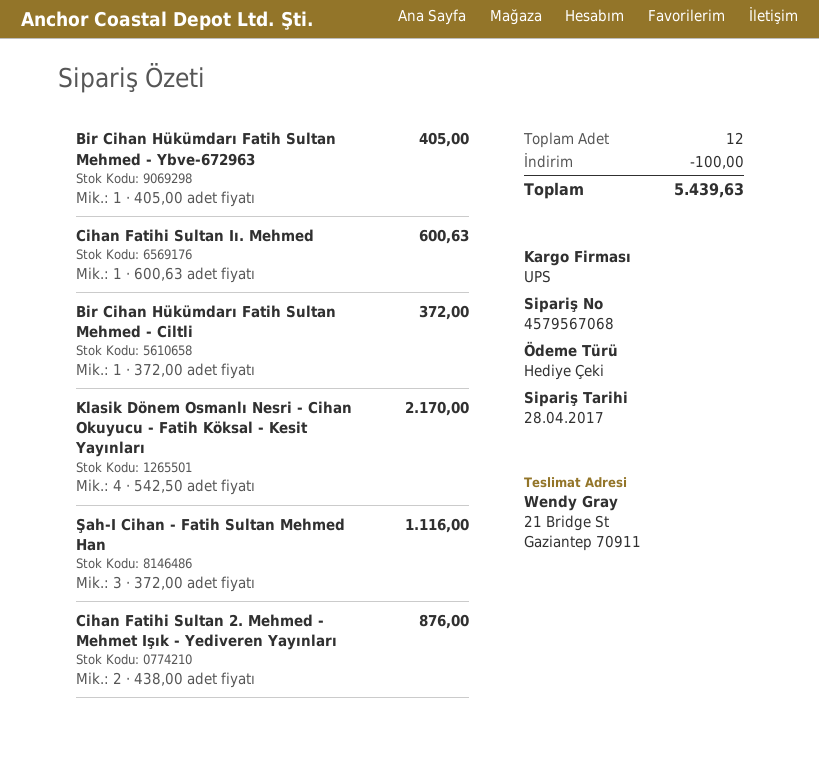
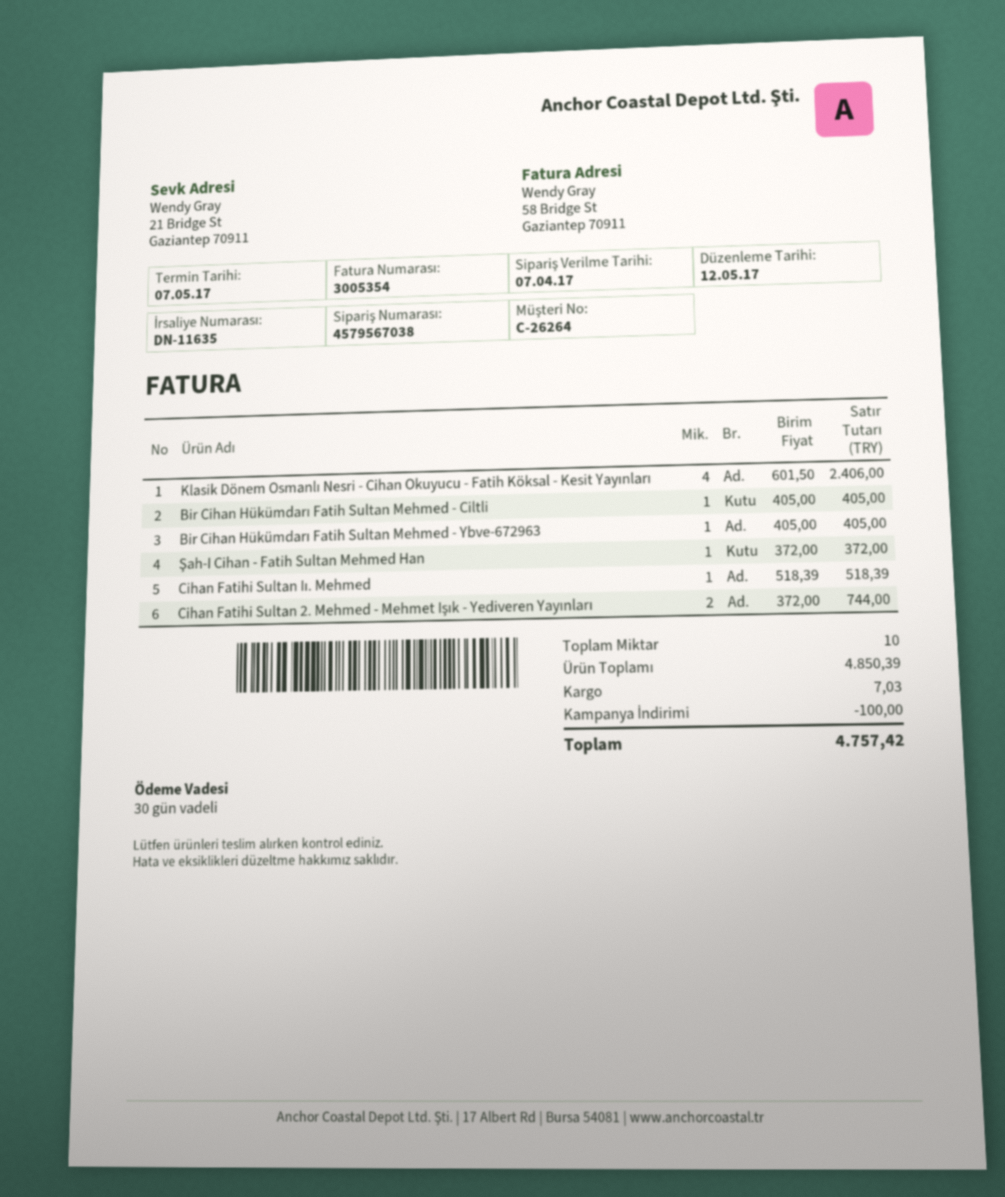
order number: 4579567068 -> 4579567038
order date: 2017-04-28 -> 2017-04-07
Cihan Fatihi Sultan Iı. Mehmed: 1 x 600.63 = 600.63 -> 1 x 518.39 = 518.39
Bir Cihan Hükümdarı Fatih Sultan Mehmed - Ciltli: 1 x 372.00 = 372.00 -> 1 x 405.00 = 405.00
Klasik Dönem Osmanlı Nesri - Cihan Okuyucu - Fatih Köksal - Kesit Yayınları: 4 x 542.50 = 2170.00 -> 4 x 601.50 = 2406.00
Şah-I Cihan - Fatih Sultan Mehmed Han: 3 x 372.00 = 1116.00 -> 1 x 372.00 = 372.00
Cihan Fatihi Sultan 2. Mehmed - Mehmet Işık - Yediveren Yayınları: 2 x 438.00 = 876.00 -> 2 x 372.00 = 744.00
total quantity: 12 -> 10
shipping: none -> 7.03
total: 5439.63 -> 4757.42

